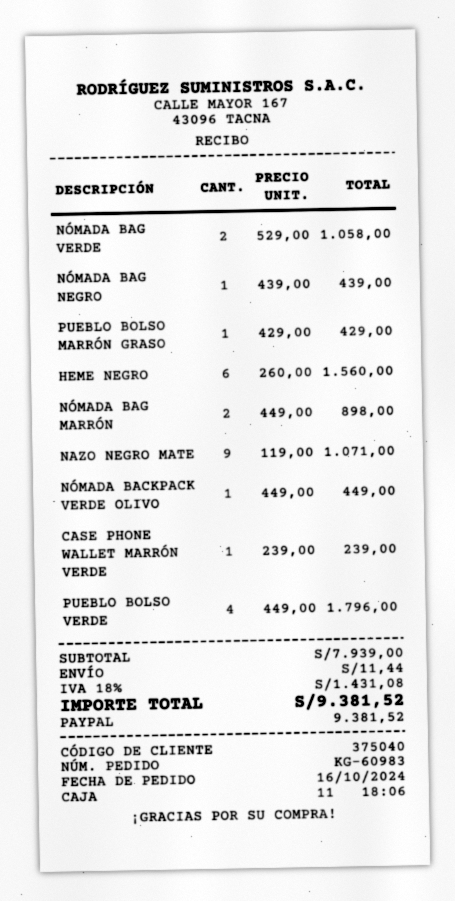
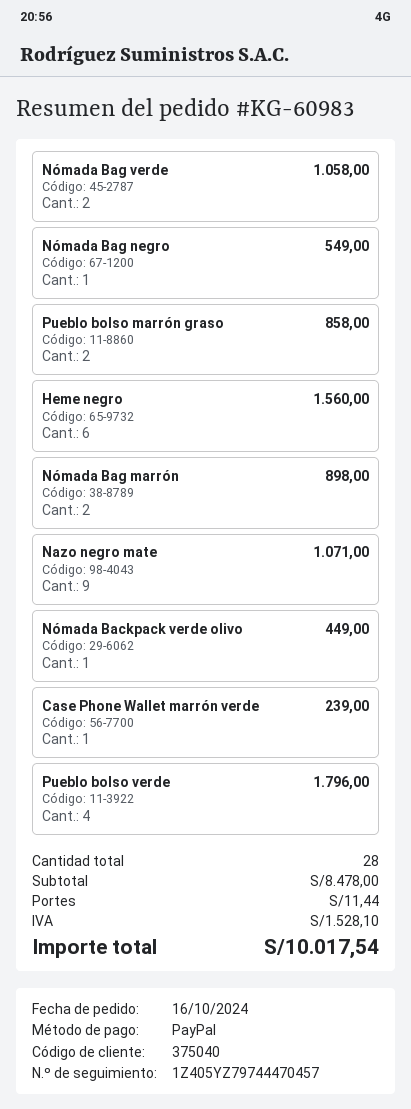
NÓMADA BAG NEGRO: 1 for 439.00 -> 1 for 549.00
PUEBLO BOLSO MARRÓN GRASO: 1 for 429.00 -> 2 for 858.00
subtotal: 7939.00 -> 8478.00
tax: 1431.08 -> 1528.10
total: 9381.52 -> 10017.54

